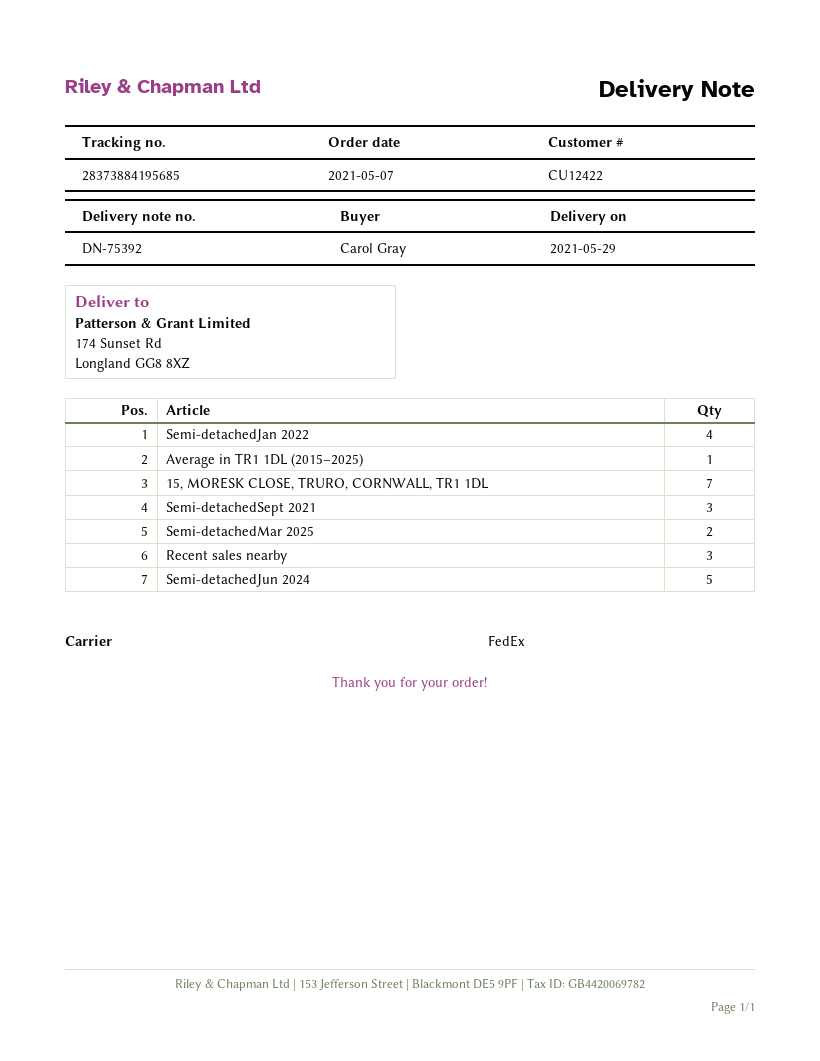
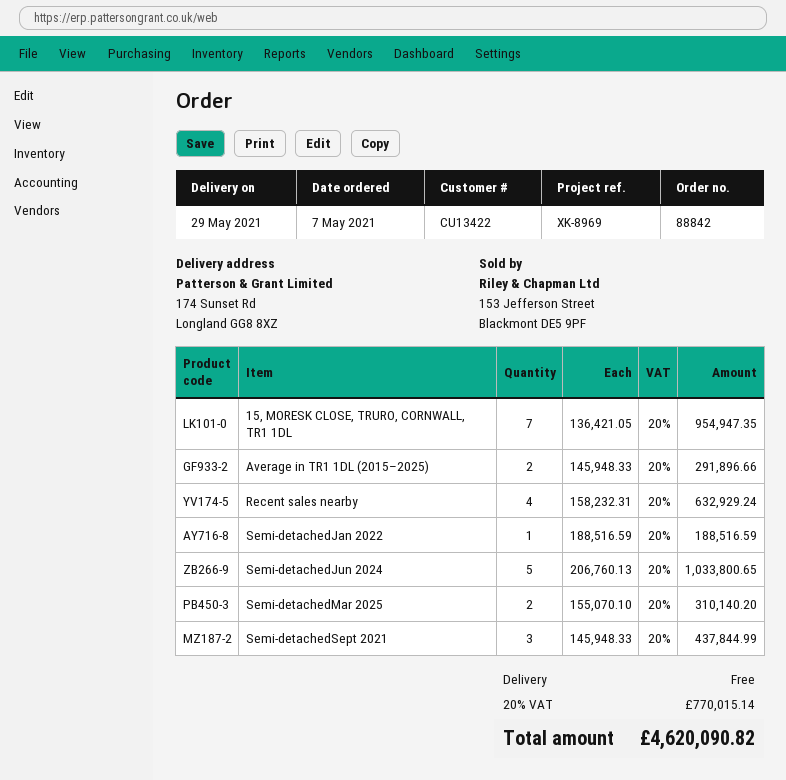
customer number: CU12422 -> CU13422
Semi-detachedJan 2022: 4 -> 1
Average in TR1 1DL (2015–2025): 1 -> 2
Recent sales nearby: 3 -> 4

